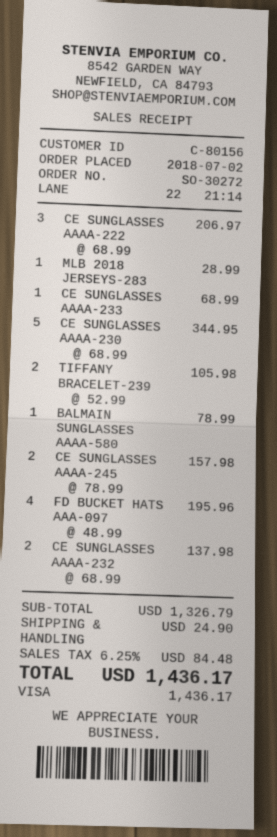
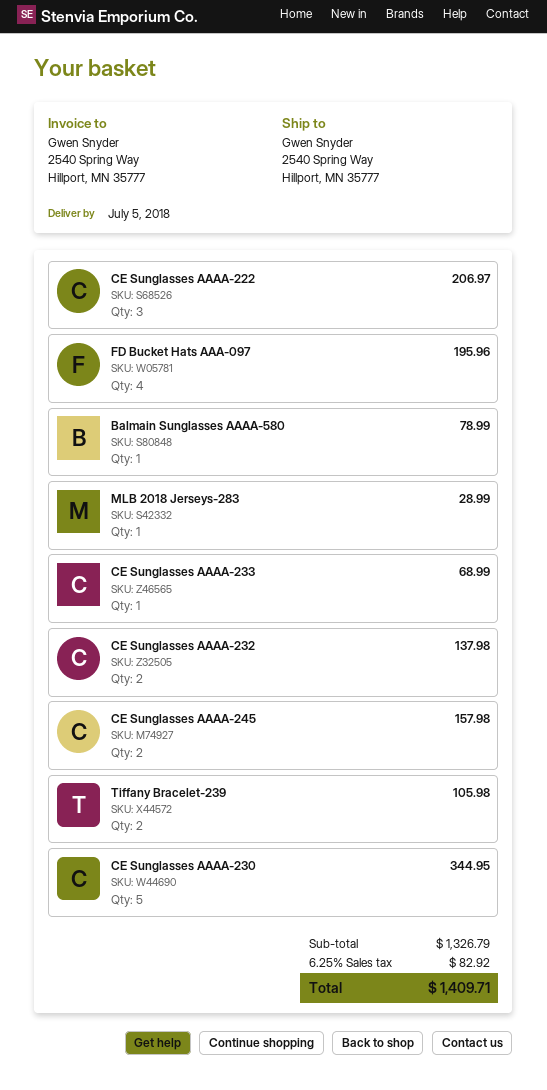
shipping: 24.90 -> none
tax: 6.25% = 84.48 -> 6.25% = 82.92
total: 1436.17 -> 1409.71

